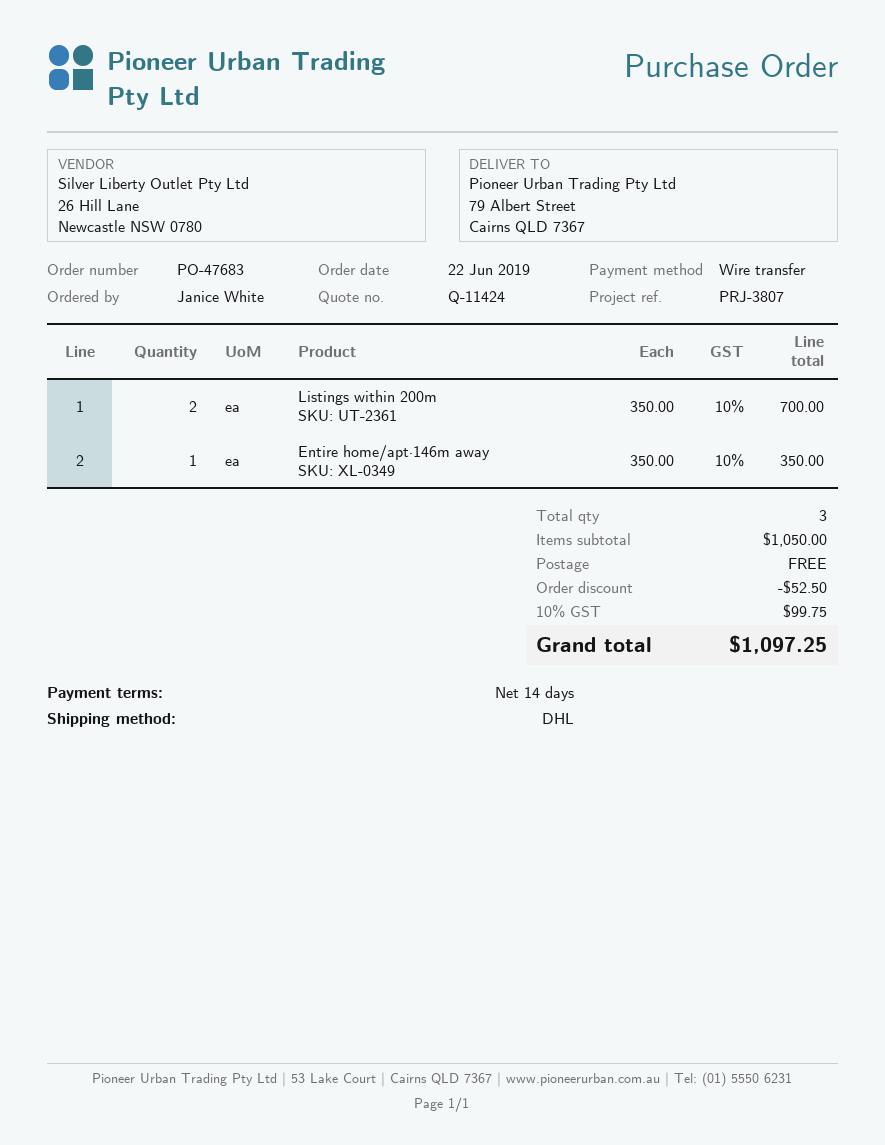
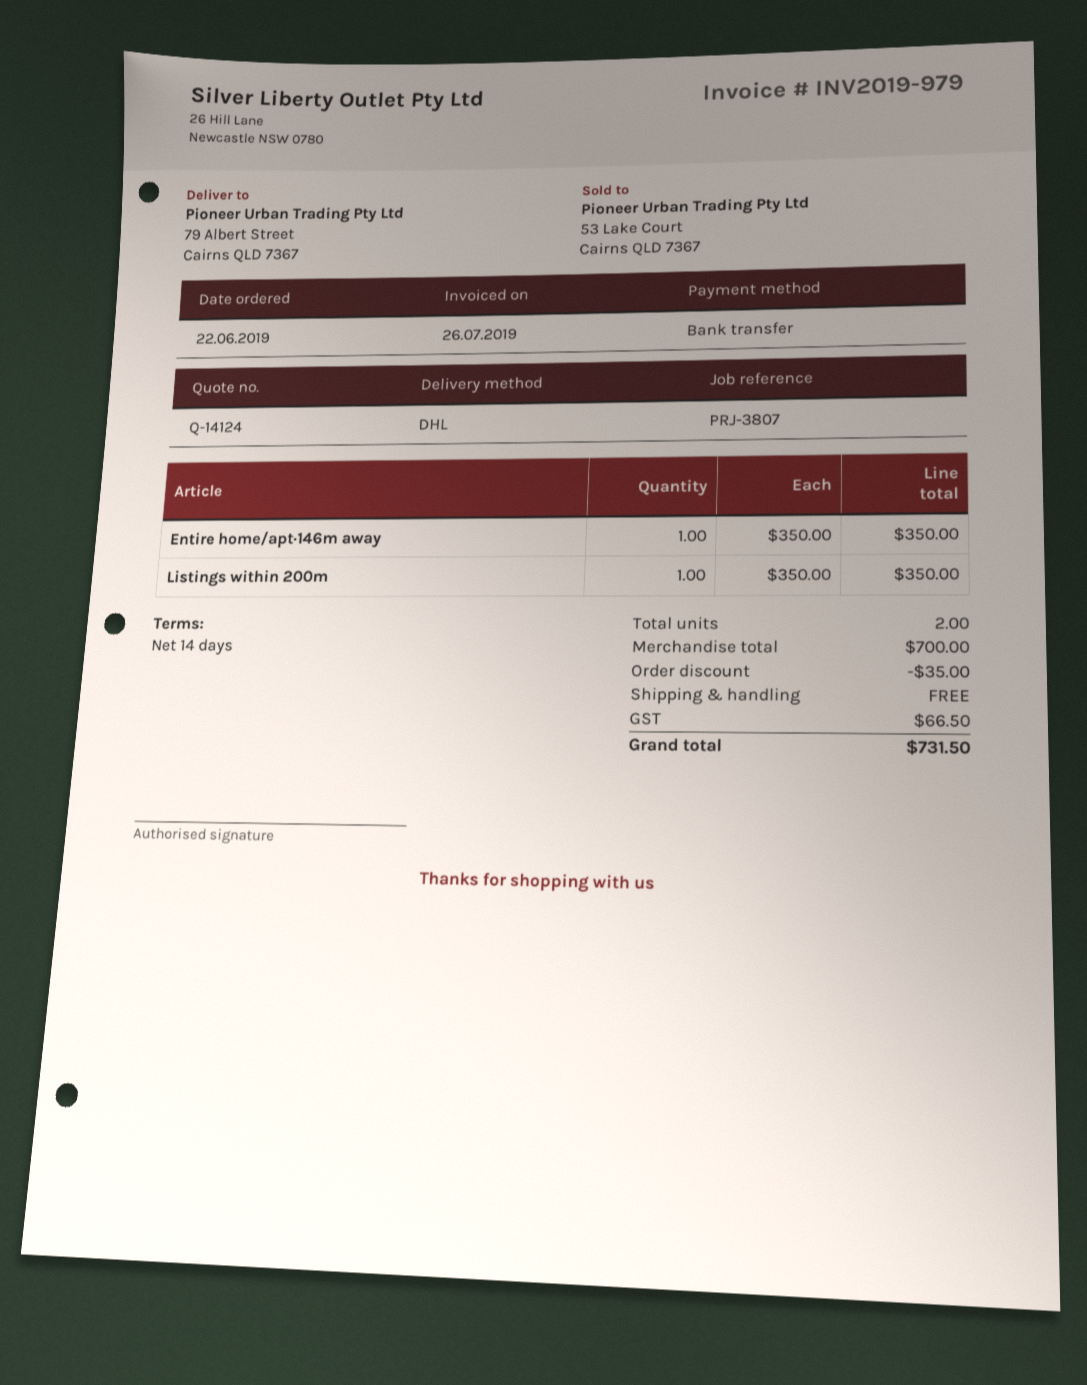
quote number: Q-11424 -> Q-14124
Listings within 200m: 2 x 350.00 = 700.00 -> 1 x 350.00 = 350.00
total quantity: 3 -> 2
subtotal: 1050.00 -> 700.00
discount: 52.50 -> 35.00
tax: 99.75 -> 66.50
total: 1097.25 -> 731.50

